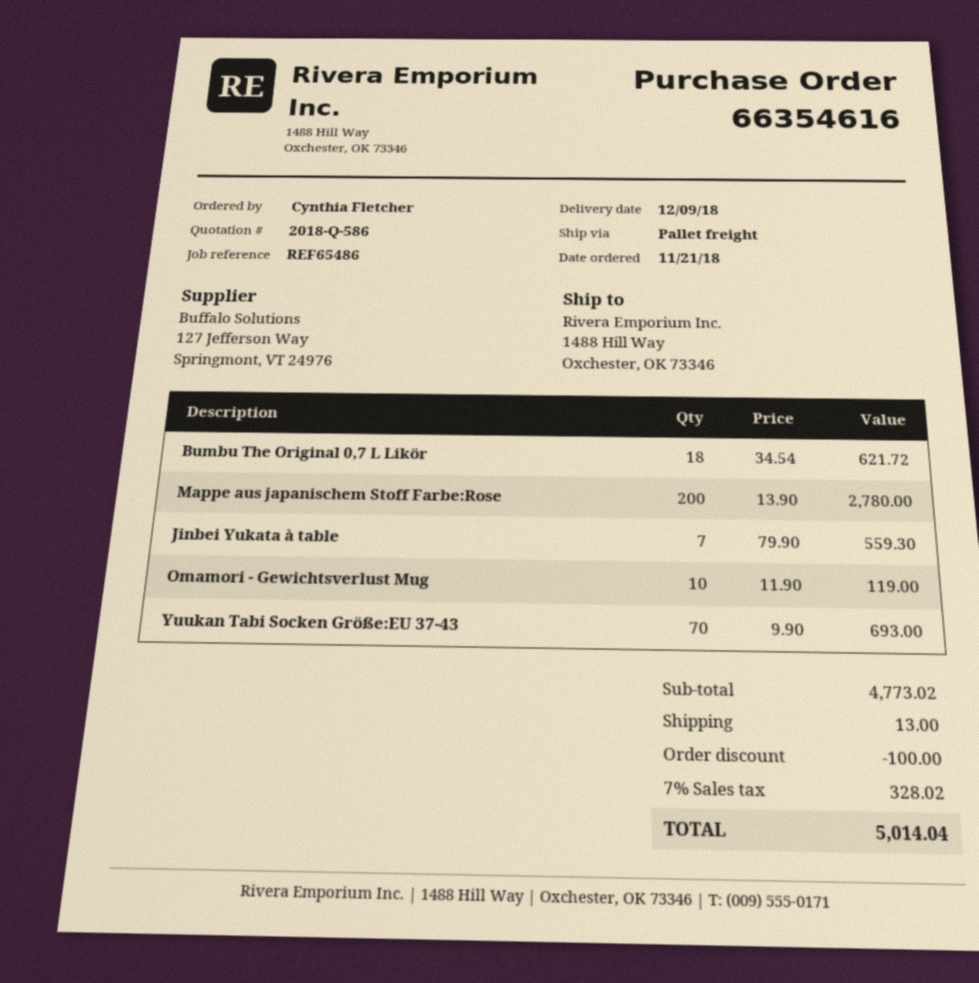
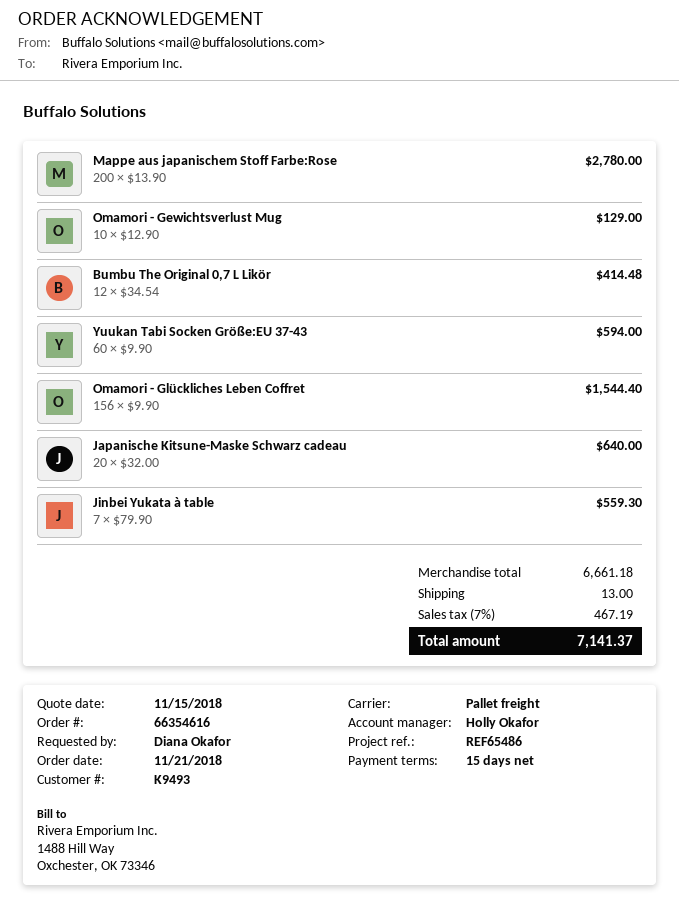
ordered by: Cynthia Fletcher -> Diana Okafor
Bumbu The Original 0,7 L Likör: 18 x 34.54 = 621.72 -> 12 x 34.54 = 414.48
Omamori - Gewichtsverlust Mug: 10 x 11.90 = 119.00 -> 10 x 12.90 = 129.00
Yuukan Tabi Socken Größe:EU 37-43: 70 x 9.90 = 693.00 -> 60 x 9.90 = 594.00
Omamori - Glückliches Leben Coffret: none -> 156 x 9.90 = 1544.40
Japanische Kitsune-Maske Schwarz cadeau: none -> 20 x 32.00 = 640.00
subtotal: 4773.02 -> 6661.18
discount: 100.00 -> none
tax: 7% = 328.02 -> 7% = 467.19
total: 5014.04 -> 7141.37

